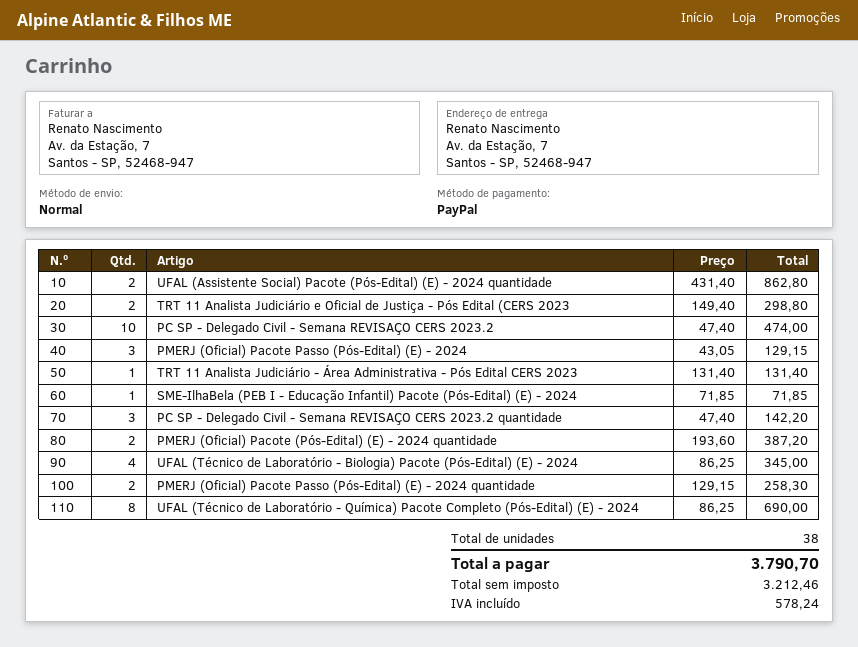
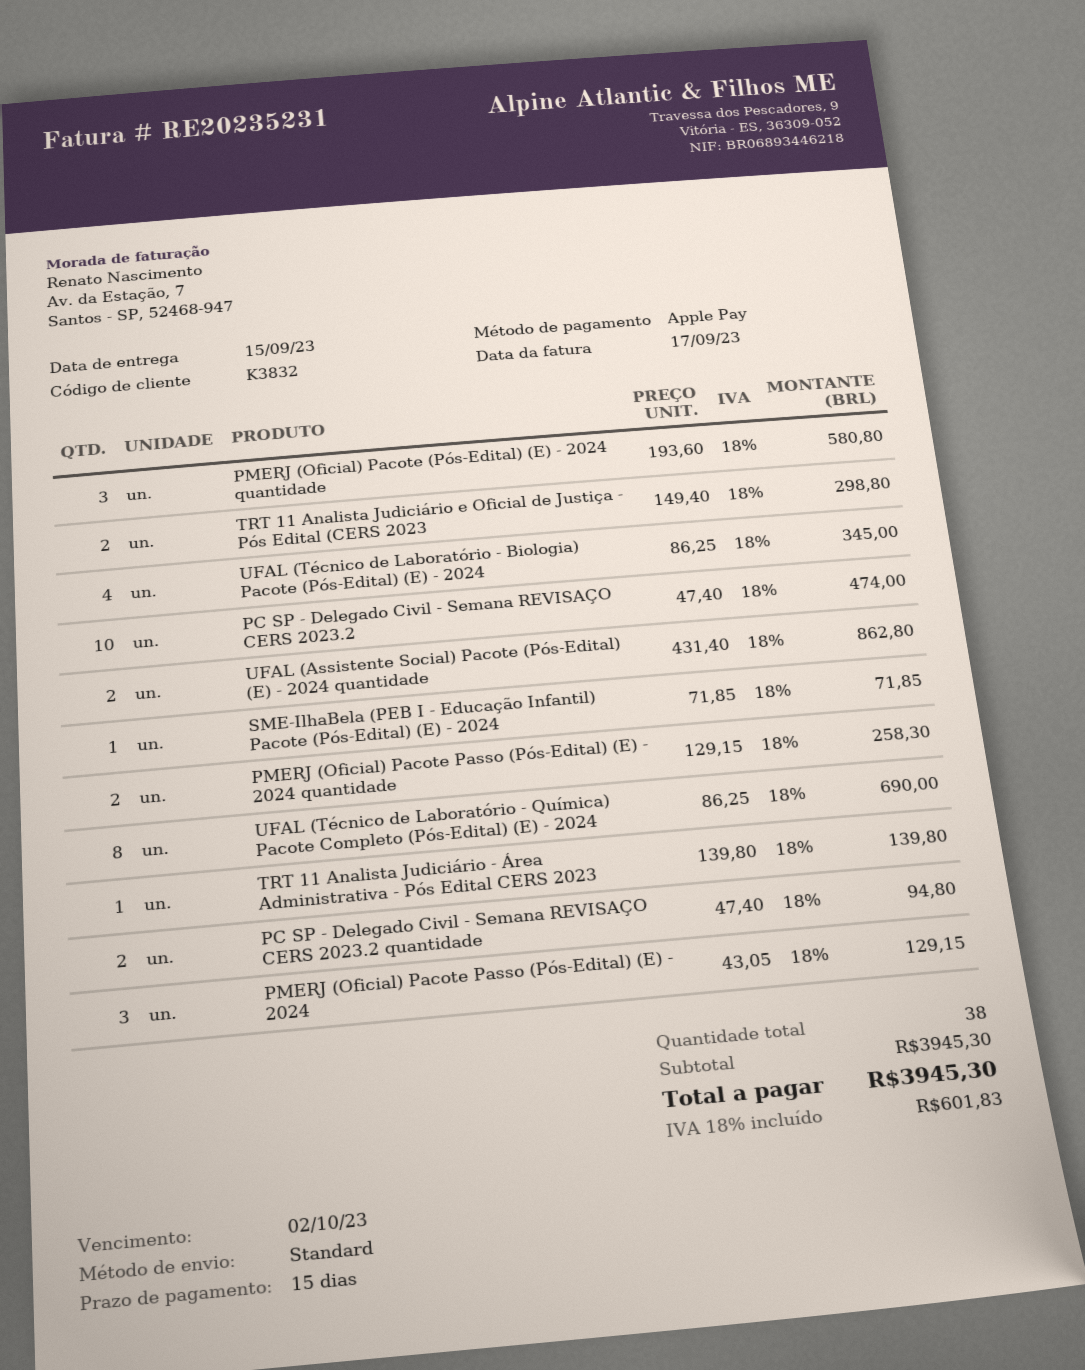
payment method: PayPal -> Apple Pay
TRT 11 Analista Judiciário - Área Administrativa - Pós Edital CERS 2023: 1 x 131.40 = 131.40 -> 1 x 139.80 = 139.80
PC SP - Delegado Civil - Semana REVISAÇO CERS 2023.2 quantidade: 3 x 47.40 = 142.20 -> 2 x 47.40 = 94.80
PMERJ (Oficial) Pacote (Pós-Edital) (E) - 2024 quantidade: 2 x 193.60 = 387.20 -> 3 x 193.60 = 580.80
tax: 578.24 -> 601.83
total: 3790.70 -> 3945.30

